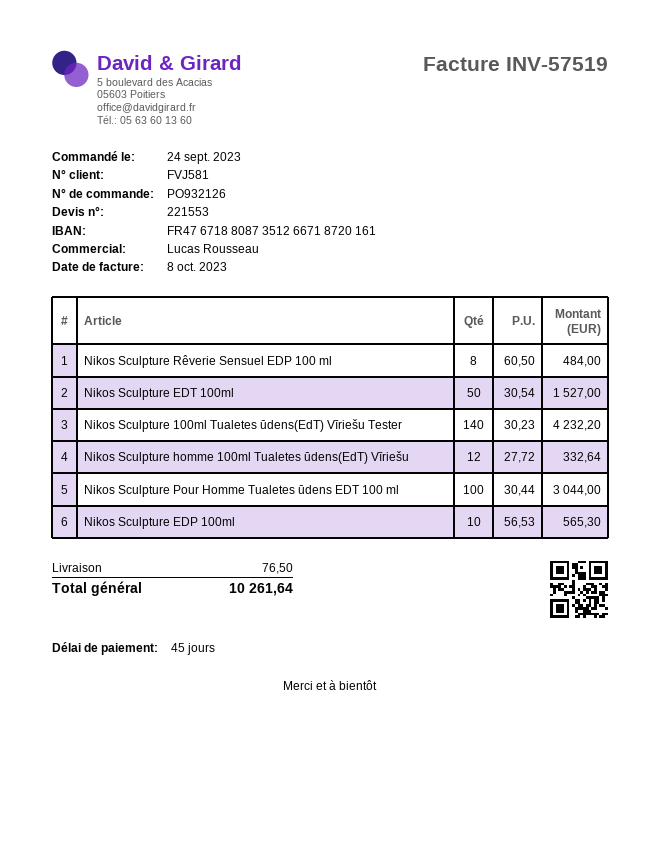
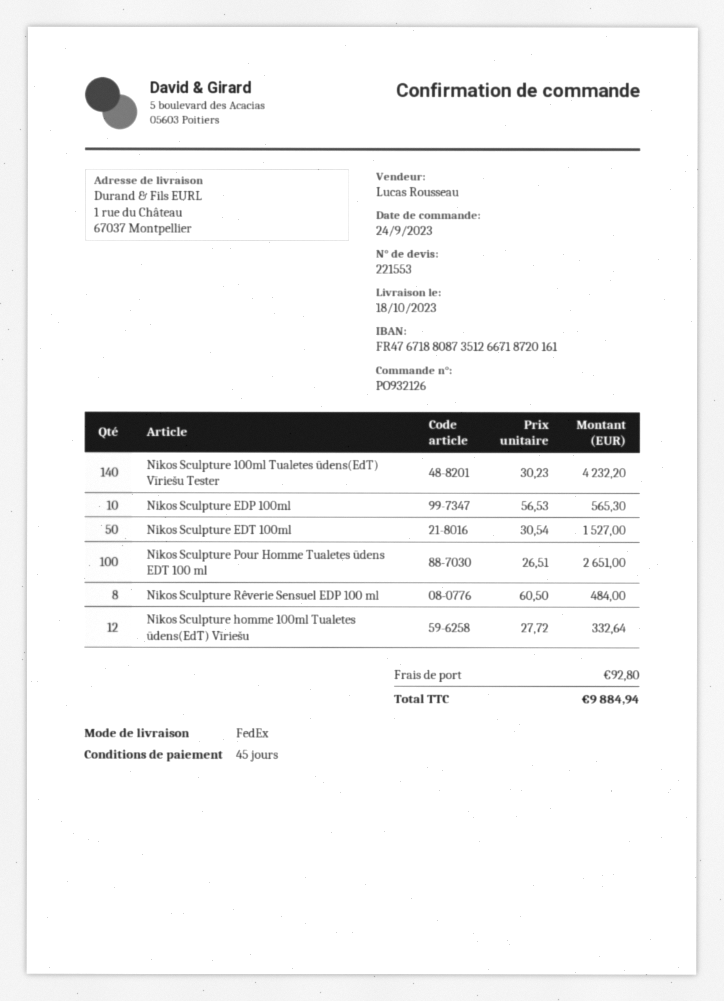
Nikos Sculpture Pour Homme Tualetes ūdens EDT 100 ml: 100 x 30.44 = 3044.00 -> 100 x 26.51 = 2651.00
shipping: 76.50 -> 92.80
total: 10261.64 -> 9884.94

